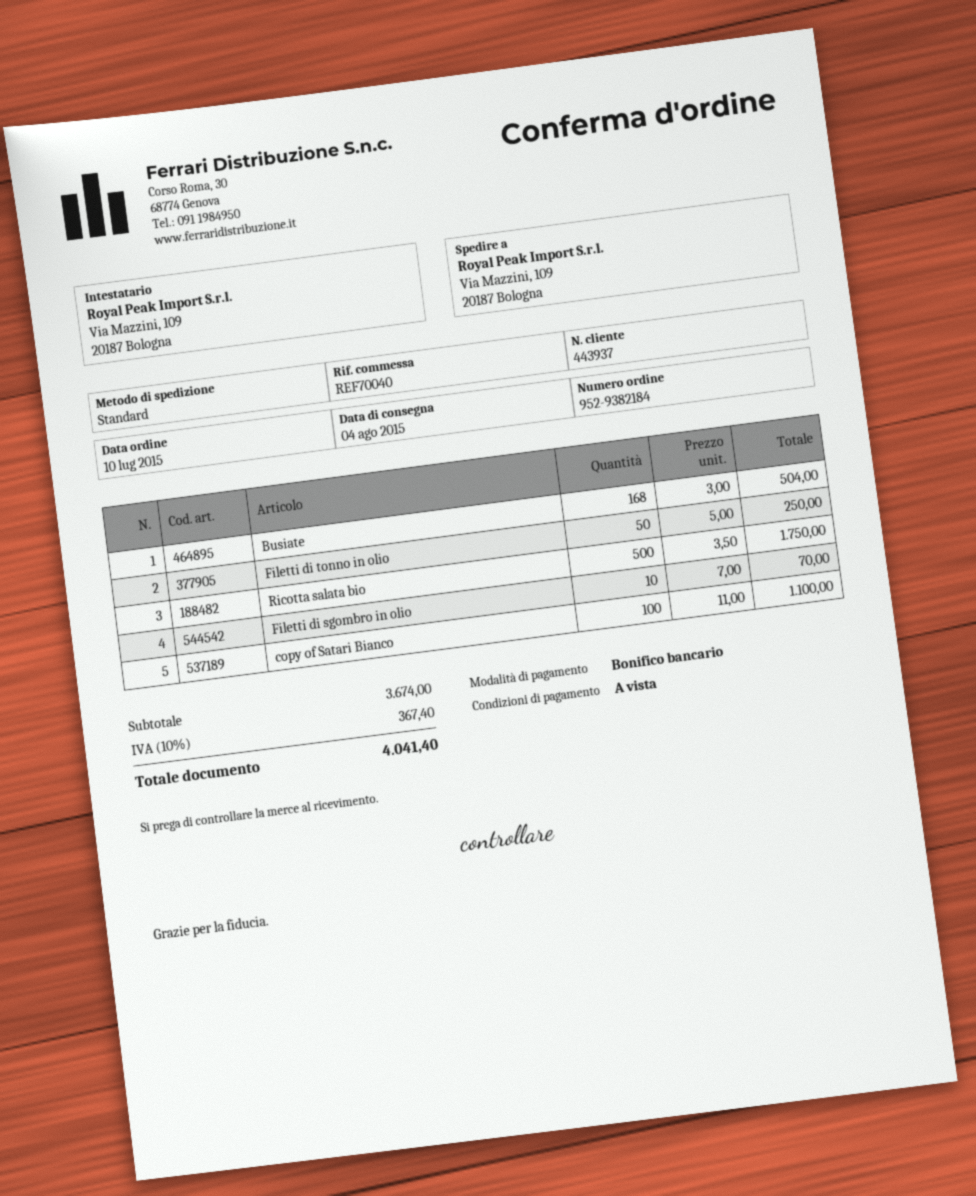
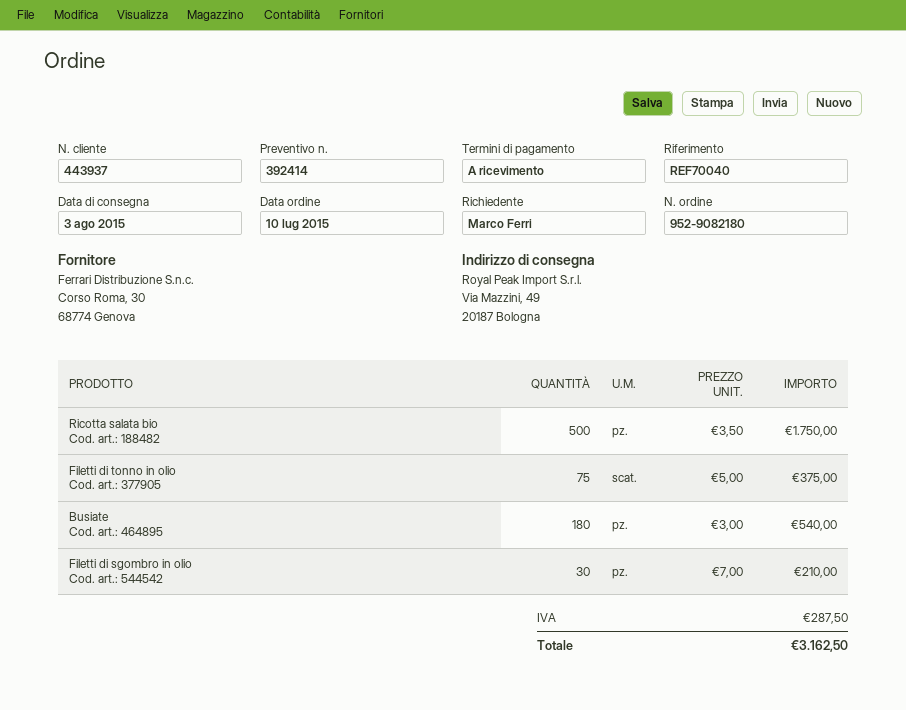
order number: 952-9382184 -> 952-9082180
delivery date: 2015-08-04 -> 2015-08-03
ship to: Via Mazzini, 109, 20187 Bologna -> Via Mazzini, 49, 20187 Bologna
Busiate: 168 x 3.00 = 504.00 -> 180 x 3.00 = 540.00
Filetti di tonno in olio: 50 x 5.00 = 250.00 -> 75 x 5.00 = 375.00
Filetti di sgombro in olio: 10 x 7.00 = 70.00 -> 30 x 7.00 = 210.00
copy of Satari Bianco: 100 x 11.00 = 1100.00 -> none
tax: 367.40 -> 287.50
total: 4041.40 -> 3162.50

